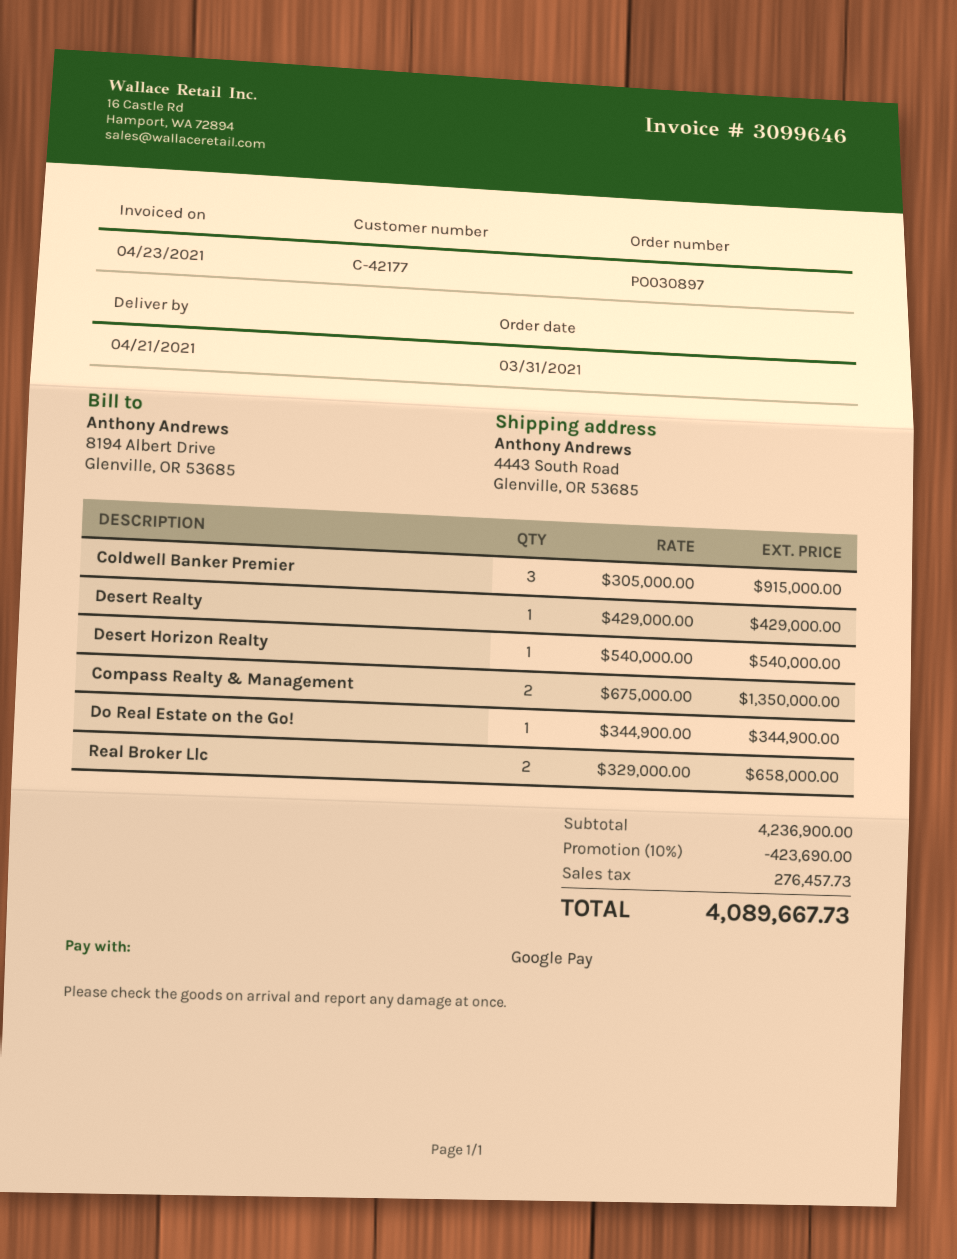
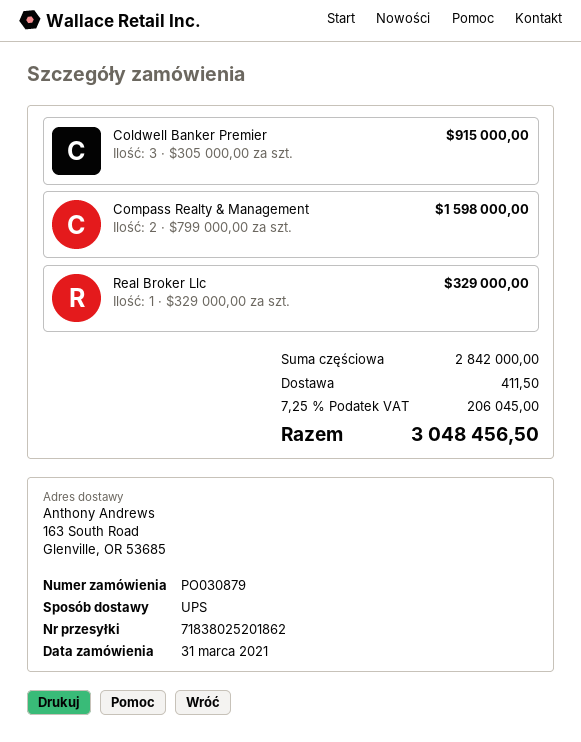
order number: PO030897 -> PO030879
ship to: 4443 South Road, Glenville, OR 53685 -> 163 South Road, Glenville, OR 53685
Desert Realty: 1 x 429000.00 = 429000.00 -> none
Desert Horizon Realty: 1 x 540000.00 = 540000.00 -> none
Compass Realty & Management: 2 x 675000.00 = 1350000.00 -> 2 x 799000.00 = 1598000.00
Do Real Estate on the Go!: 1 x 344900.00 = 344900.00 -> none
Real Broker Llc: 2 x 329000.00 = 658000.00 -> 1 x 329000.00 = 329000.00
subtotal: 4236900.00 -> 2842000.00
discount: 10% = 423690.00 -> none
shipping: none -> 411.50
tax: 276457.73 -> 206045.00
total: 4089667.73 -> 3048456.50

